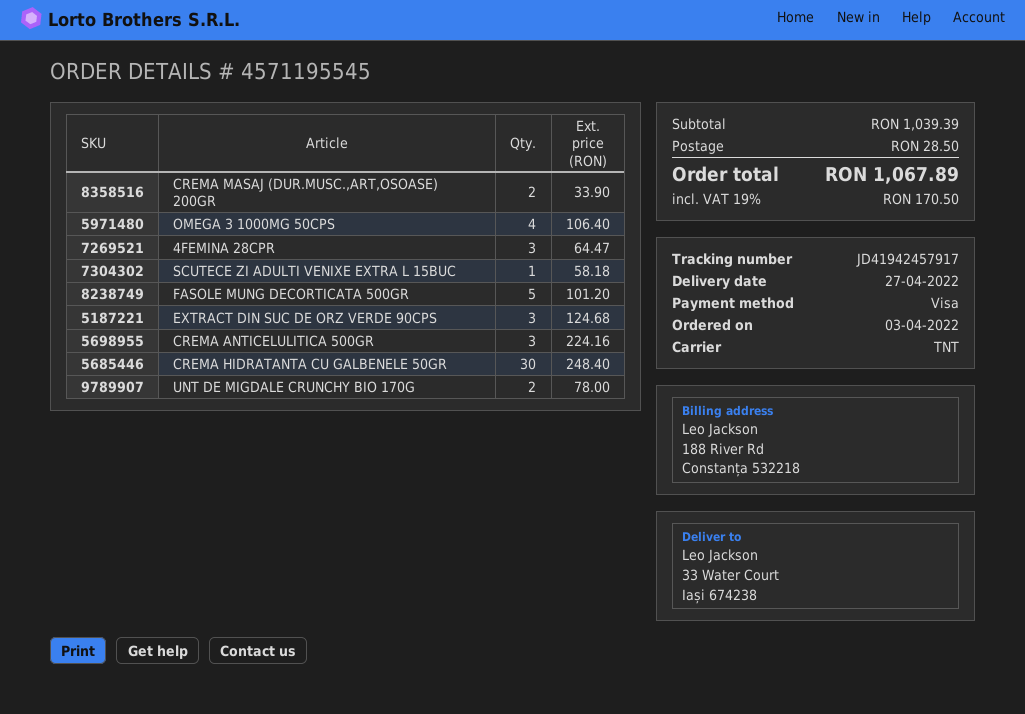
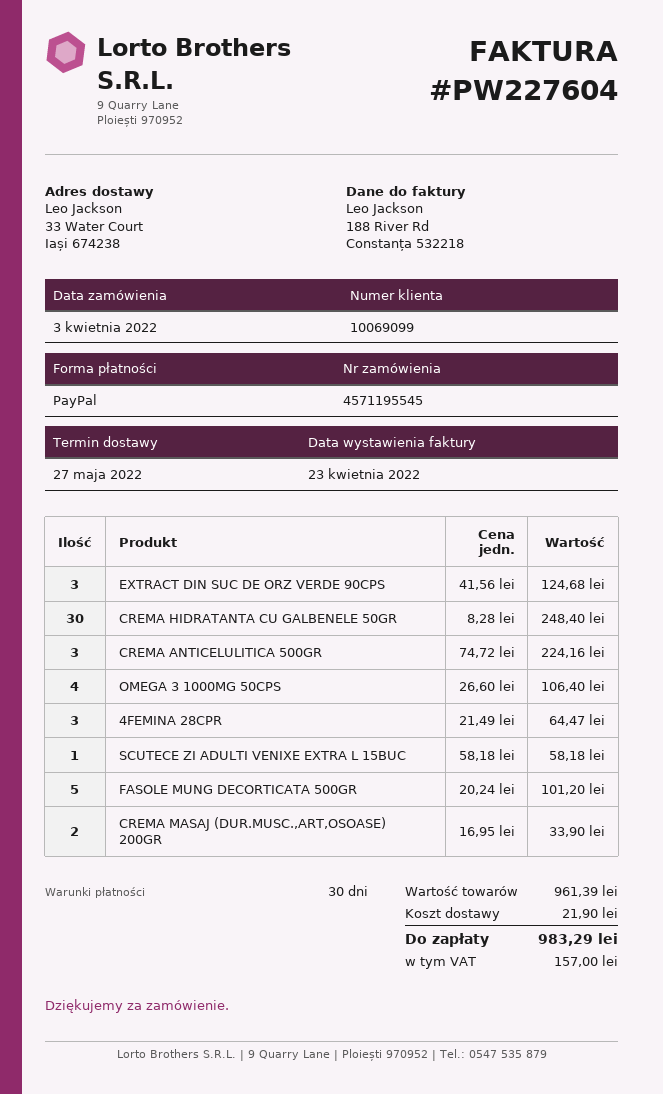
delivery date: 2022-04-27 -> 2022-05-27
payment method: Visa -> PayPal
UNT DE MIGDALE CRUNCHY BIO 170G: 2 for 78.00 -> none
subtotal: 1039.39 -> 961.39
shipping: 28.50 -> 21.90
tax: 170.50 -> 157.00
total: 1067.89 -> 983.29

